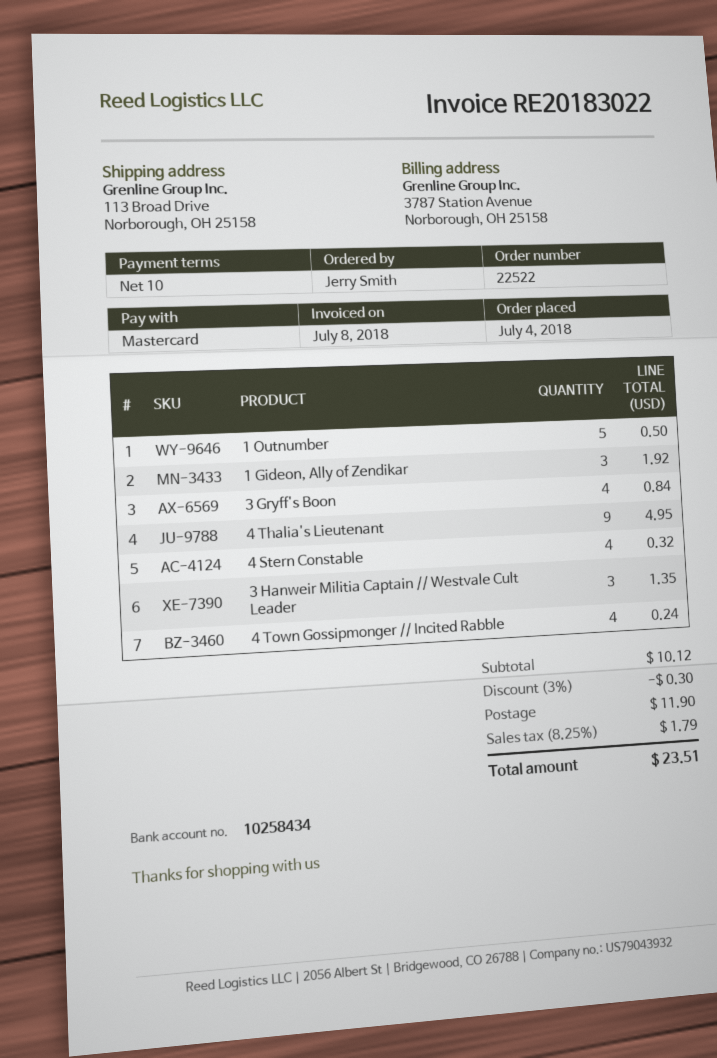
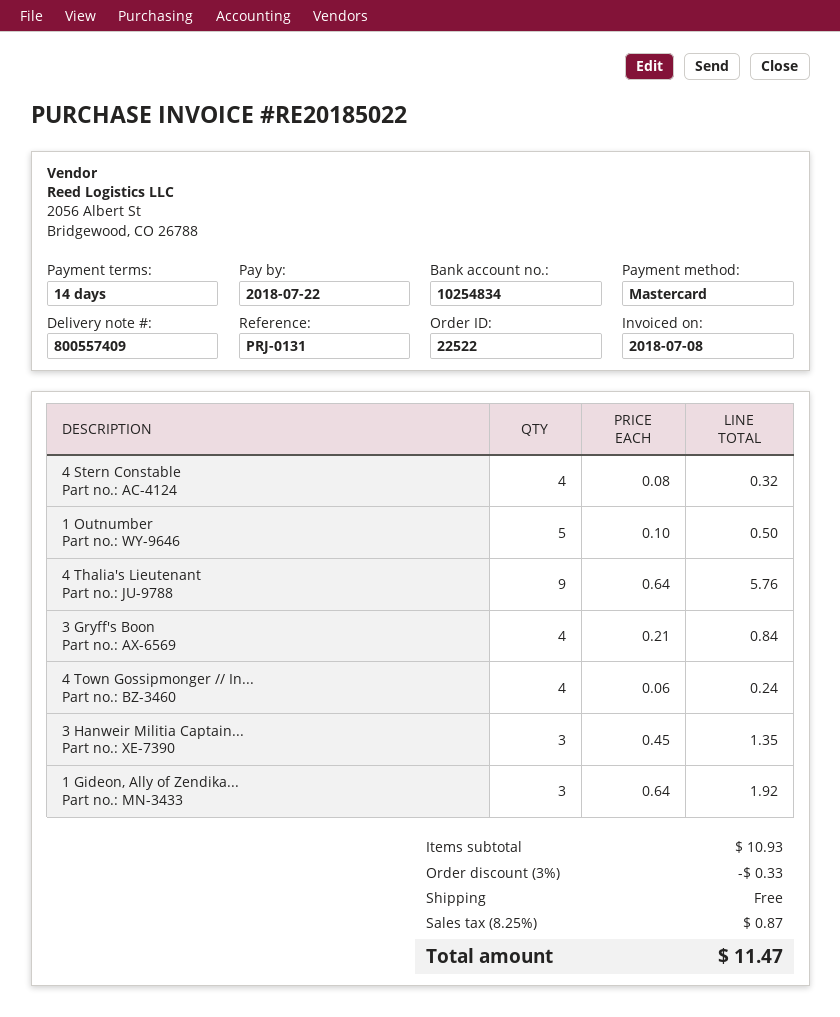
invoice number: RE20183022 -> RE20185022
payment terms: 10 days -> 14 days
bank account: 10258434 -> 10254834
4 Thalia's Lieutenant: 9 for 4.95 -> 9 for 5.76
subtotal: 10.12 -> 10.93
discount: 3% = 0.30 -> 3% = 0.33
shipping: 11.90 -> 0.00
tax: 8.25% = 1.79 -> 8.25% = 0.87
total: 23.51 -> 11.47

